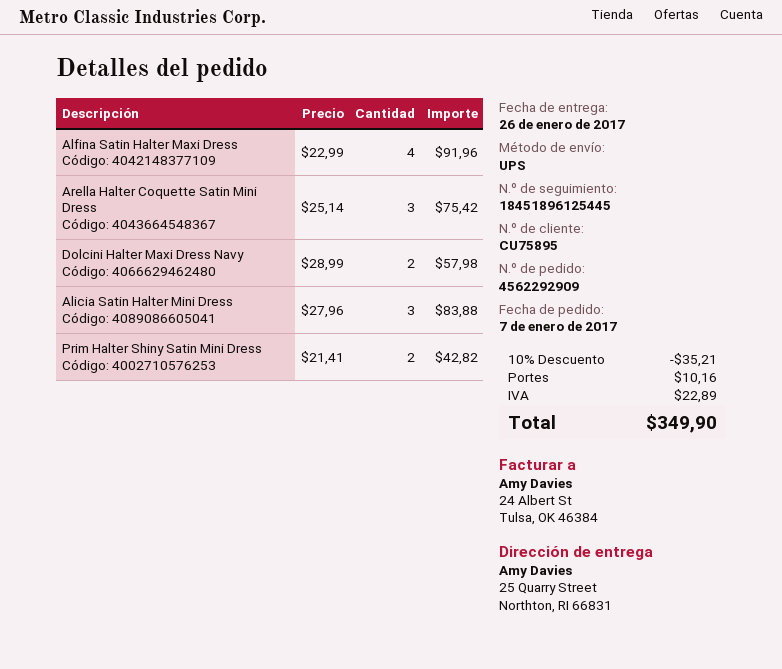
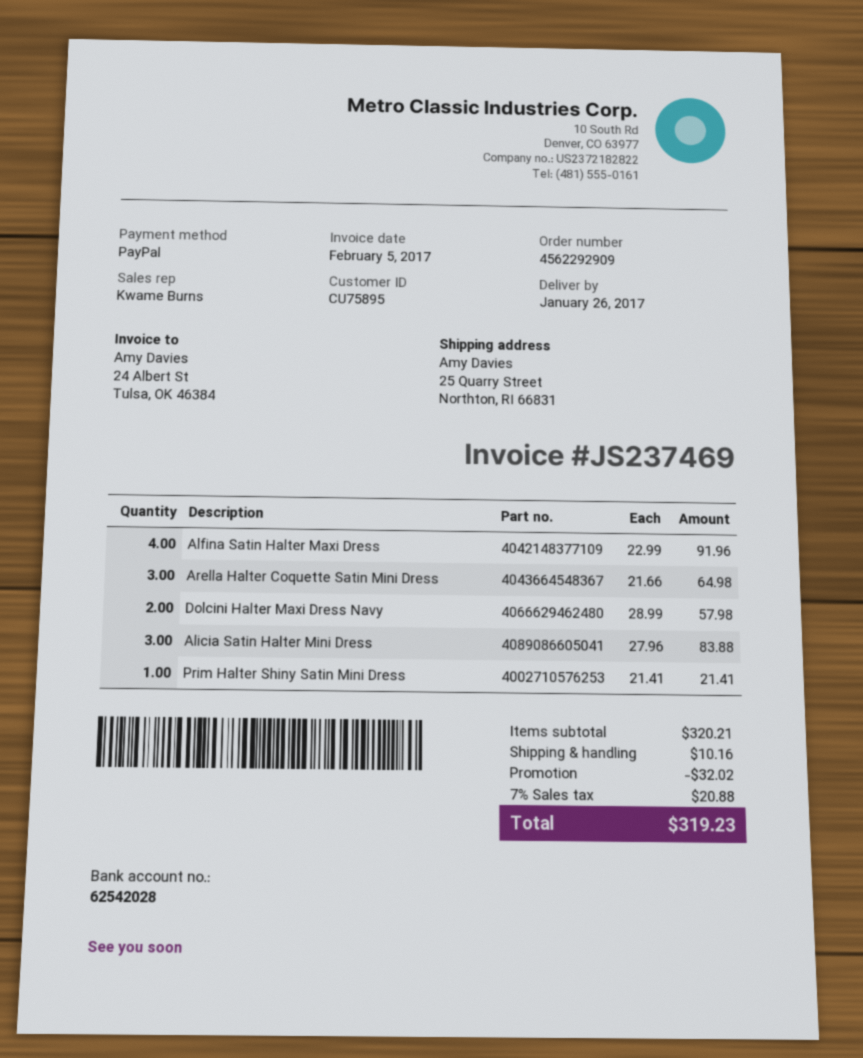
Arella Halter Coquette Satin Mini Dress: 3 x 25.14 = 75.42 -> 3 x 21.66 = 64.98
Prim Halter Shiny Satin Mini Dress: 2 x 21.41 = 42.82 -> 1 x 21.41 = 21.41
discount: 35.21 -> 32.02
tax: 22.89 -> 20.88
total: 349.90 -> 319.23

